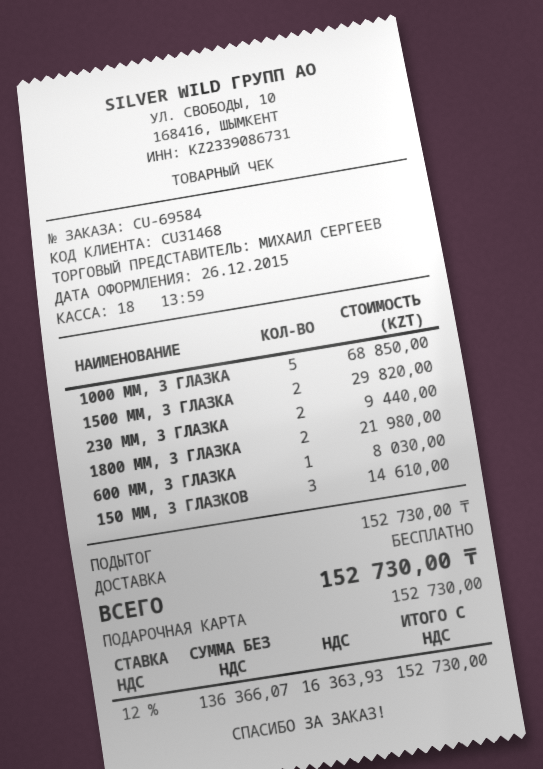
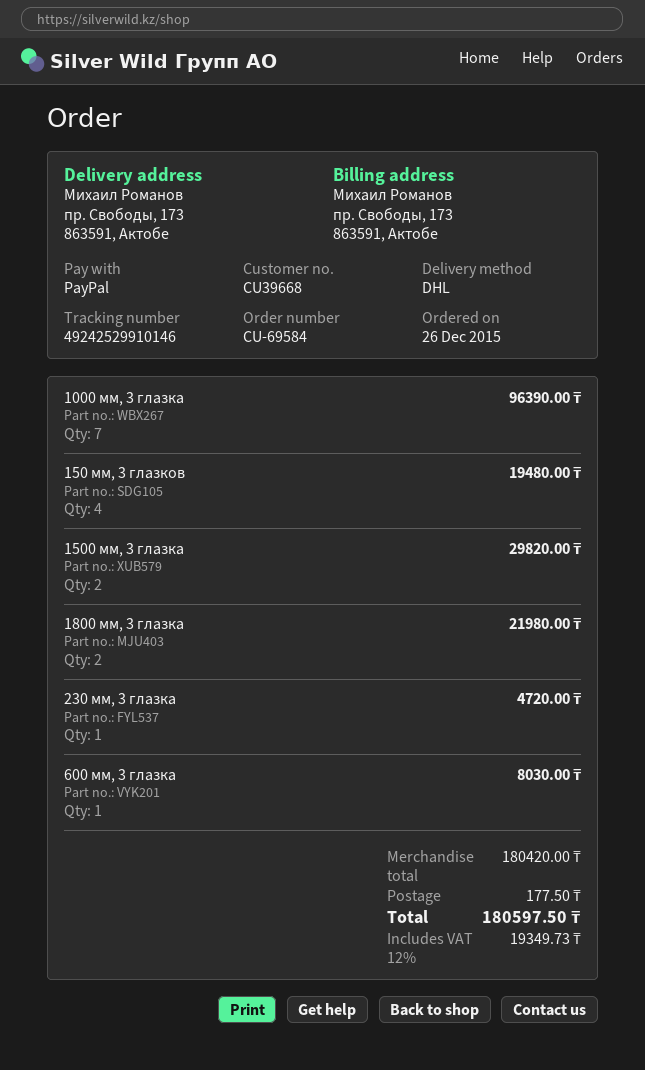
customer number: CU31468 -> CU39668
payment method: gift card -> PayPal
1000 ММ, 3 ГЛАЗКА: 5 for 68850.00 -> 7 for 96390.00
230 ММ, 3 ГЛАЗКА: 2 for 9440.00 -> 1 for 4720.00
150 ММ, 3 ГЛАЗКОВ: 3 for 14610.00 -> 4 for 19480.00
subtotal: 152730.00 -> 180420.00
shipping: 0.00 -> 177.50
tax: 12% = 16363.93 -> 12% = 19349.73
total: 152730.00 -> 180597.50

